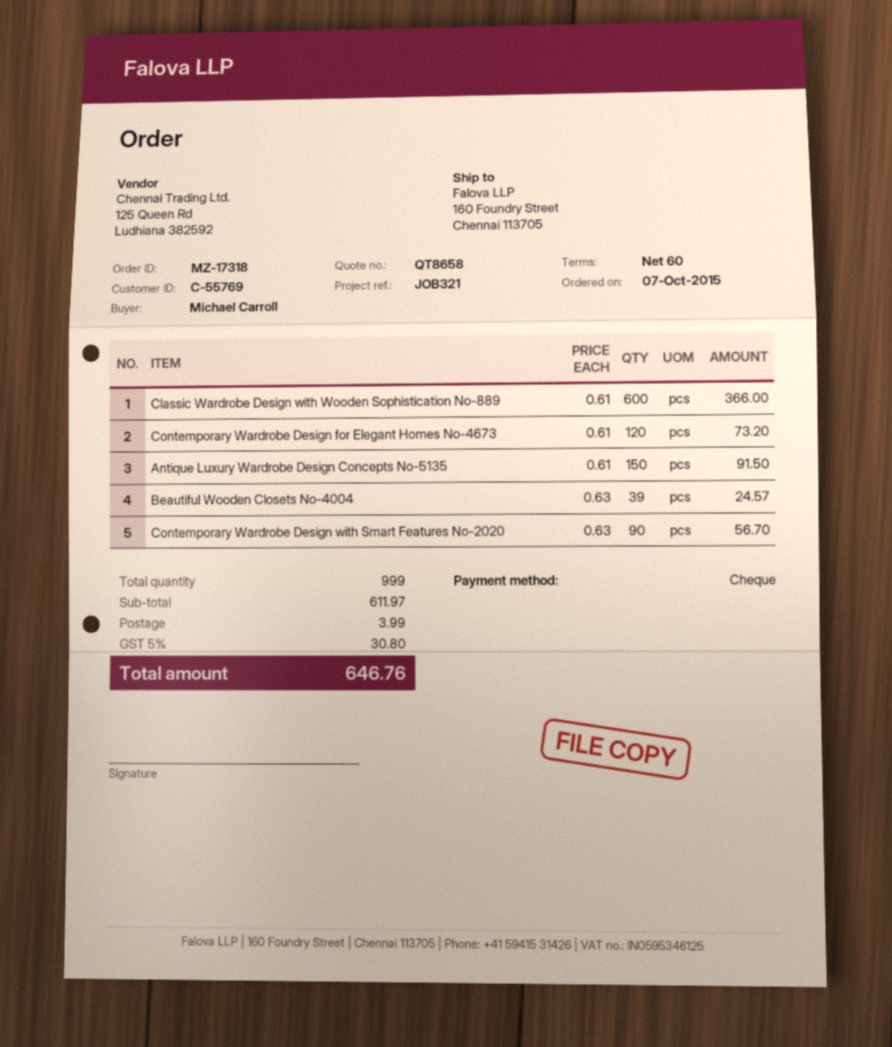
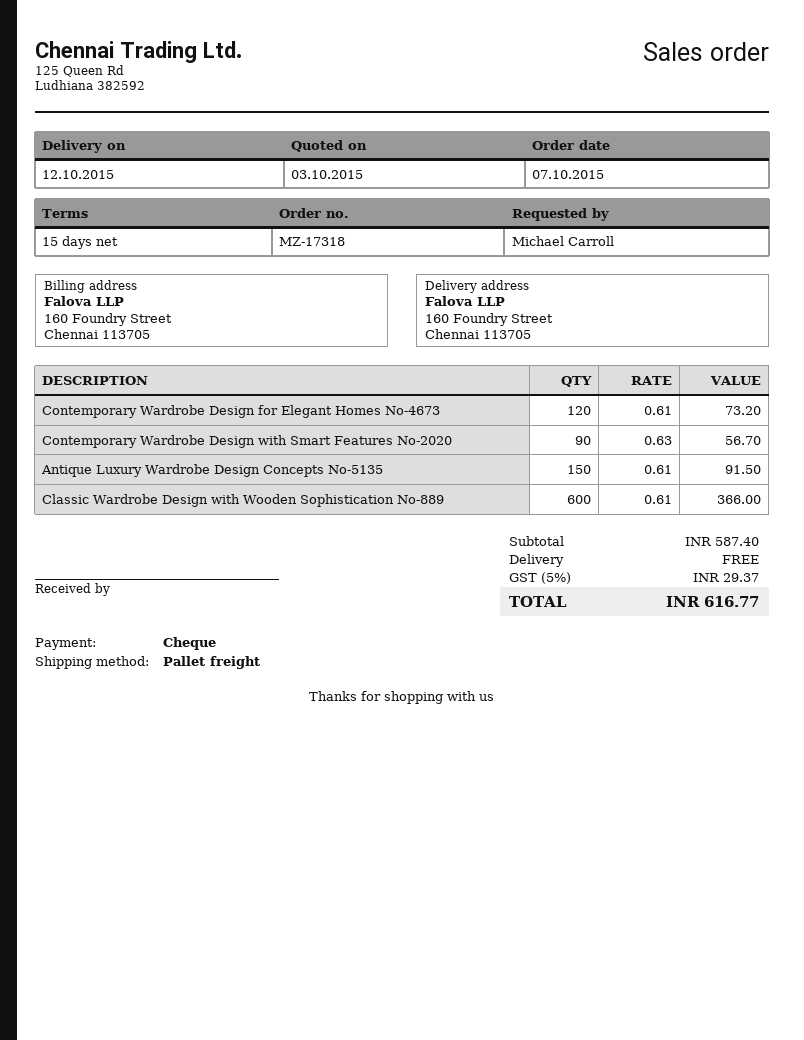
payment terms: 60 days -> 15 days
Beautiful Wooden Closets No-4004: 39 x 0.63 = 24.57 -> none
subtotal: 611.97 -> 587.40
shipping: 3.99 -> 0.00
tax: 5% = 30.80 -> 5% = 29.37
total: 646.76 -> 616.77

